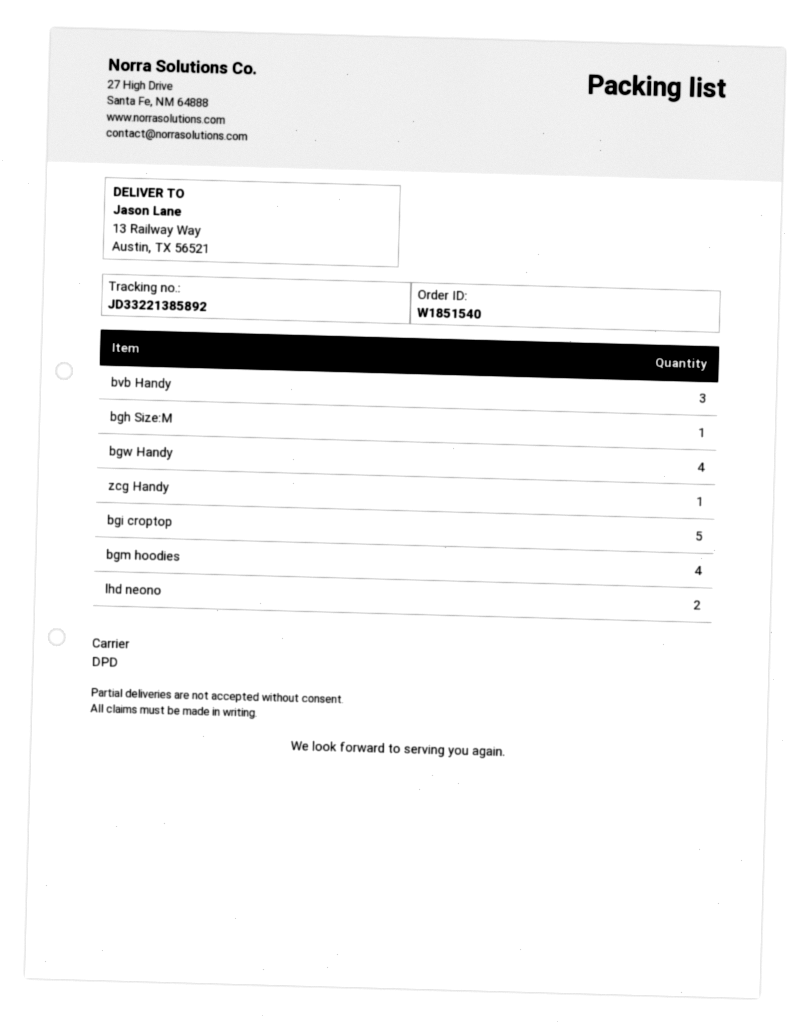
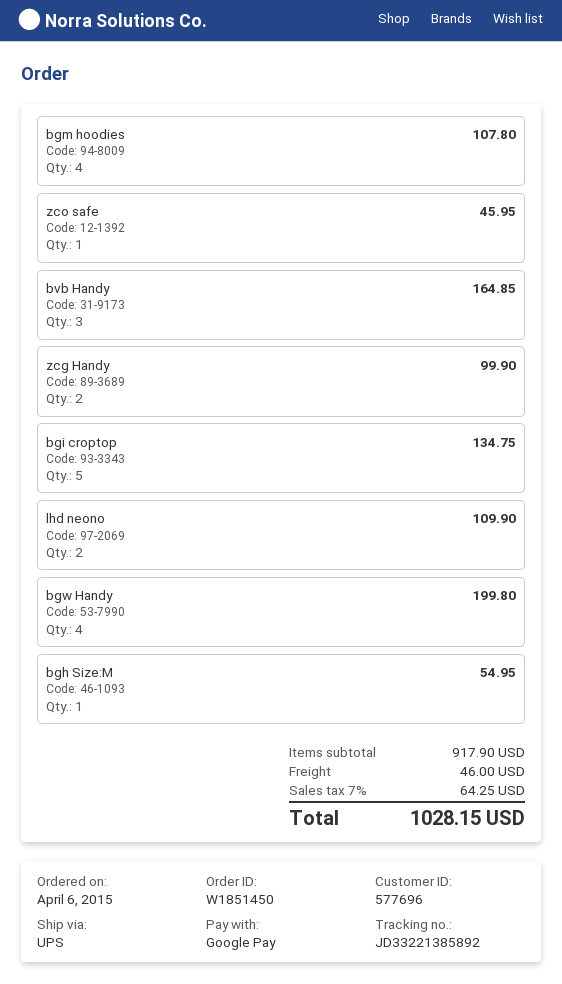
order number: W1851540 -> W1851450
shipping method: DPD -> UPS
zcg Handy: 1 -> 2
zco safe: none -> 1

